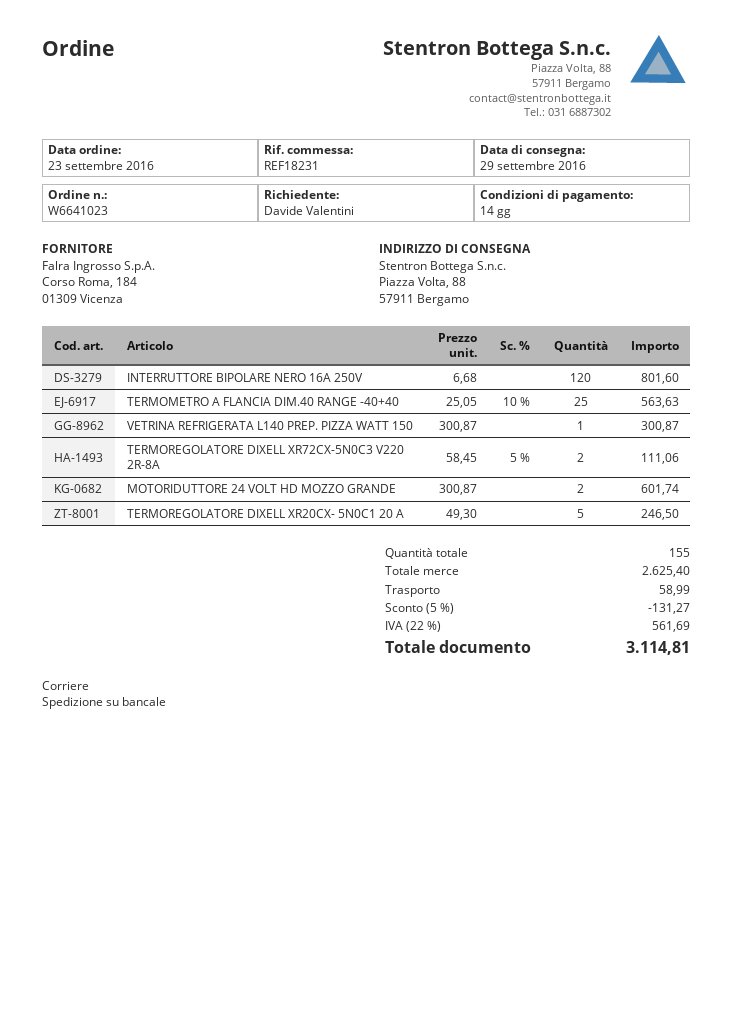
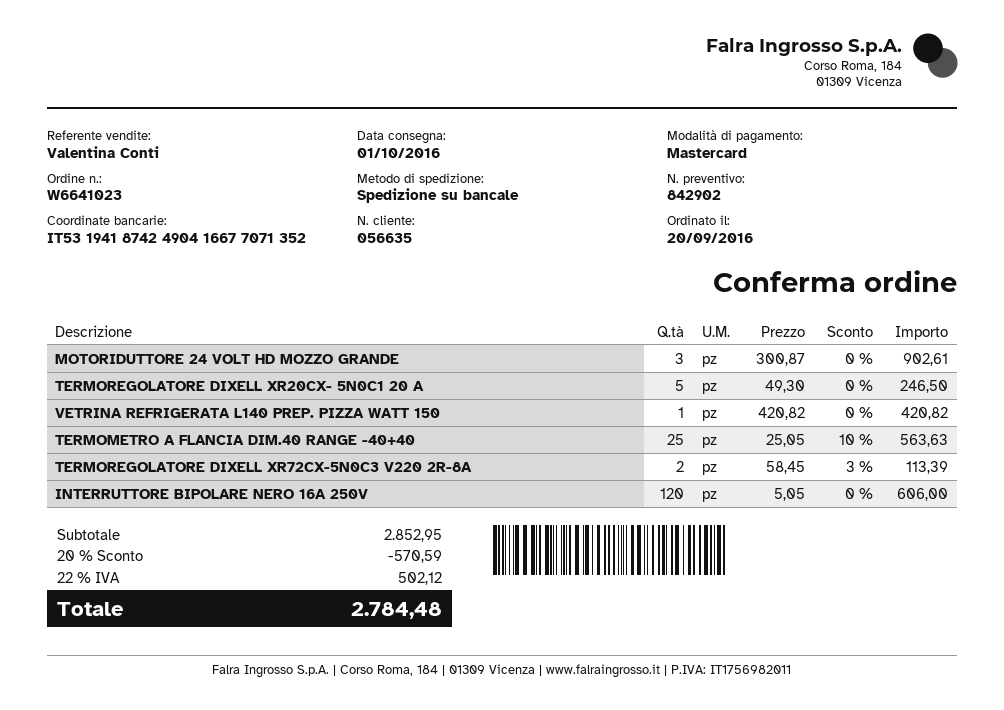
order date: 2016-09-23 -> 2016-09-20
delivery date: 2016-09-29 -> 2016-10-01
INTERRUTTORE BIPOLARE NERO 16A 250V: 120 x 6.68 = 801.60 -> 120 x 5.05 = 606.00
VETRINA REFRIGERATA L140 PREP. PIZZA WATT 150: 1 x 300.87 = 300.87 -> 1 x 420.82 = 420.82
TERMOREGOLATORE DIXELL XR72CX-5N0C3 V220 2R-8A: 2 x 58.45 - 5% = 111.06 -> 2 x 58.45 - 3% = 113.39
MOTORIDUTTORE 24 VOLT HD MOZZO GRANDE: 2 x 300.87 = 601.74 -> 3 x 300.87 = 902.61
subtotal: 2625.40 -> 2852.95
discount: 5% = 131.27 -> 20% = 570.59
shipping: 58.99 -> none
tax: 22% = 561.69 -> 22% = 502.12
total: 3114.81 -> 2784.48

